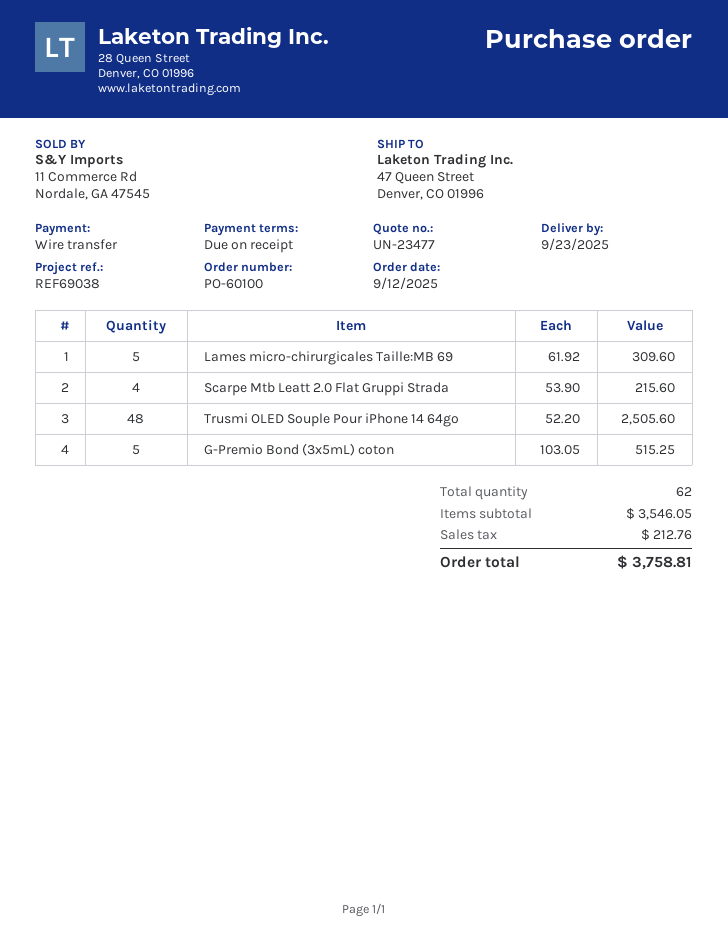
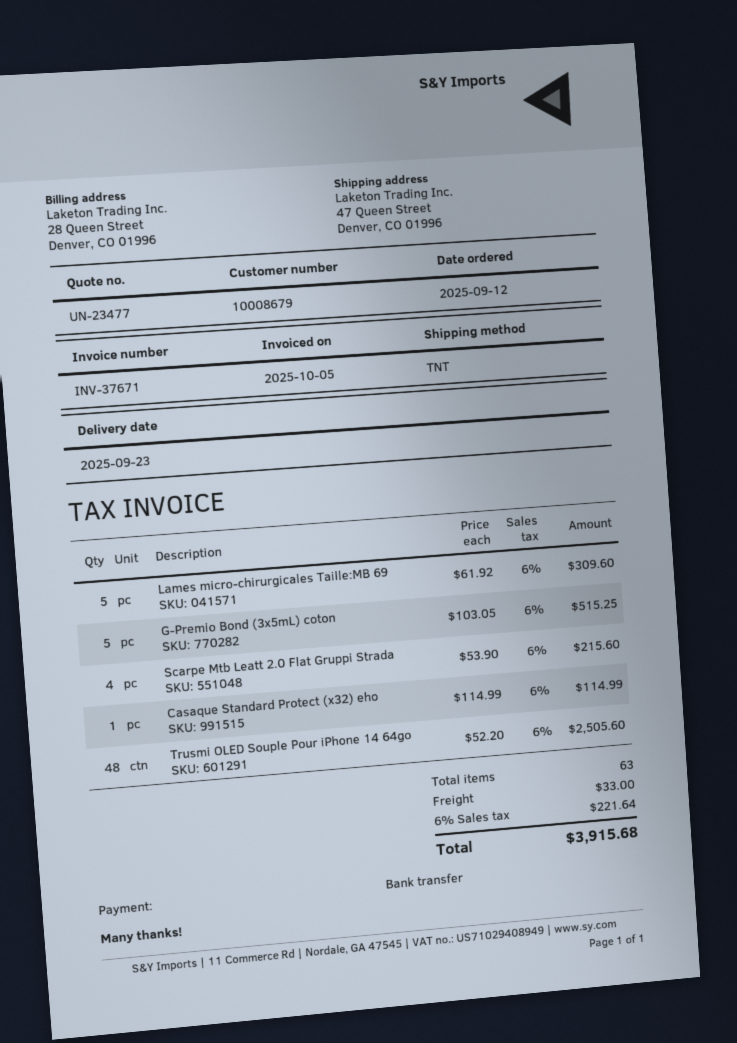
Casaque Standard Protect (x32) eho: none -> 1 x 114.99 = 114.99
total quantity: 62 -> 63
shipping: none -> 33.00
tax: 212.76 -> 221.64
total: 3758.81 -> 3915.68

